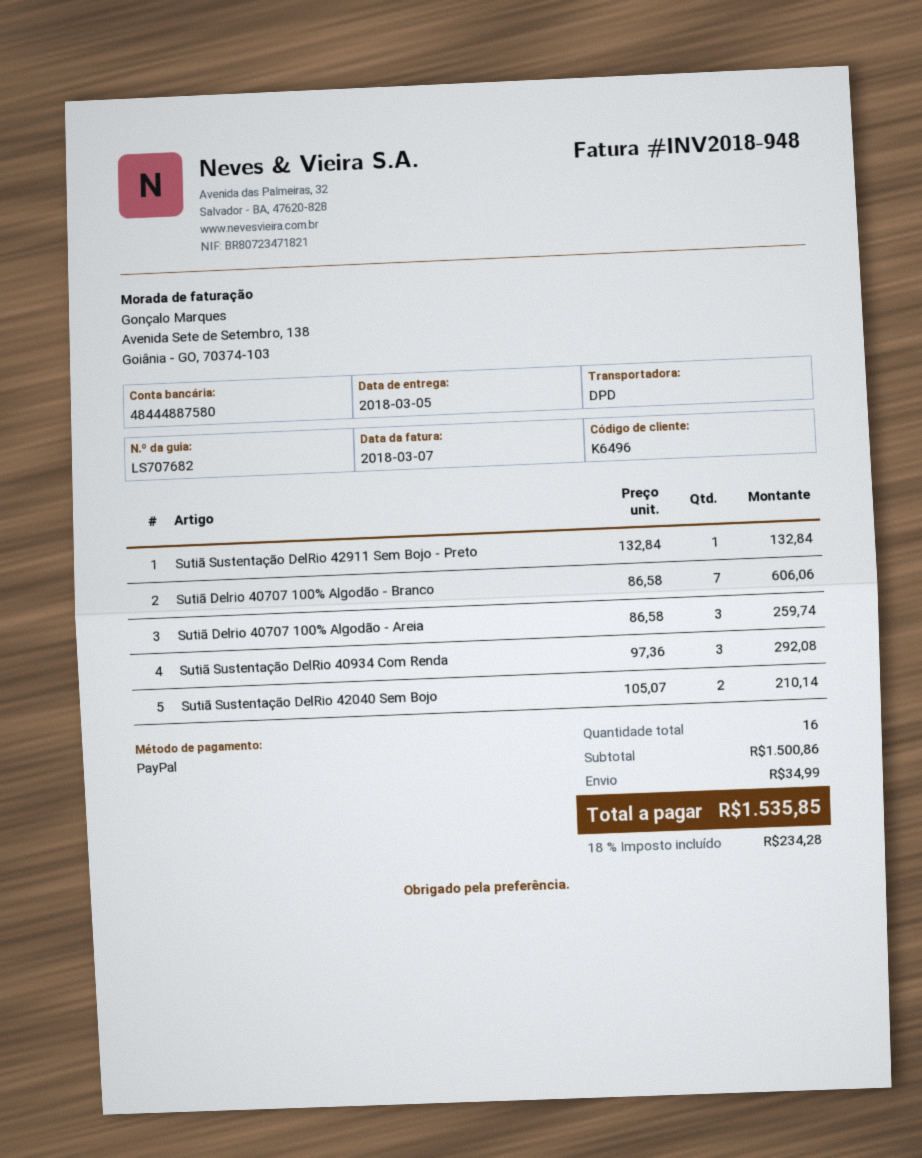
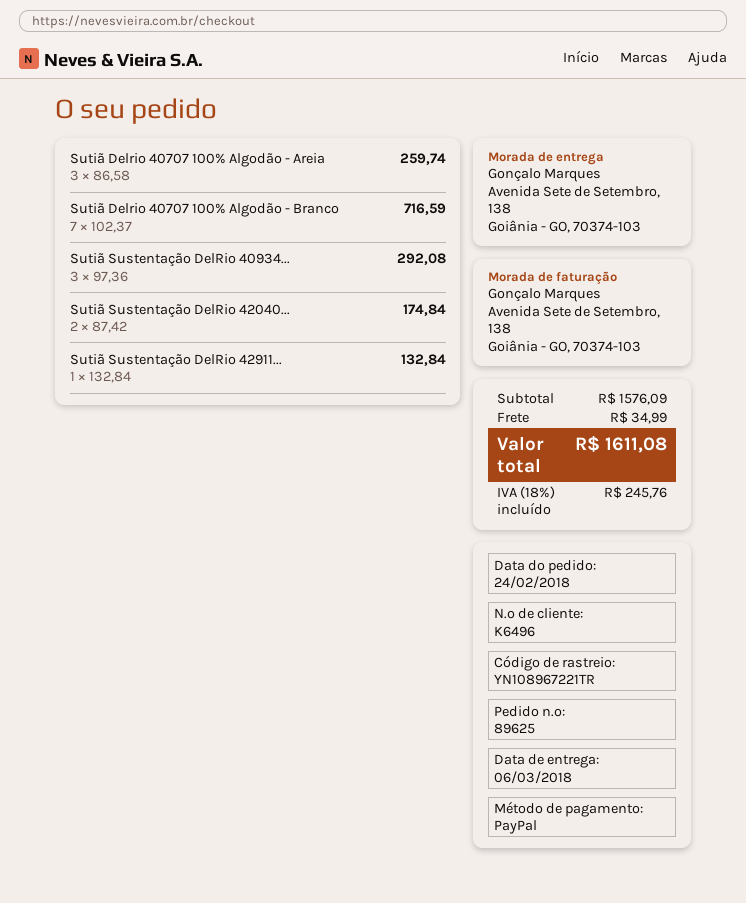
delivery date: 2018-03-05 -> 2018-03-06
Sutiã Delrio 40707 100% Algodão - Branco: 7 x 86.58 = 606.06 -> 7 x 102.37 = 716.59
Sutiã Sustentação DelRio 42040 Sem Bojo: 2 x 105.07 = 210.14 -> 2 x 87.42 = 174.84
subtotal: 1500.86 -> 1576.09
tax: 18% = 234.28 -> 18% = 245.76
total: 1535.85 -> 1611.08

